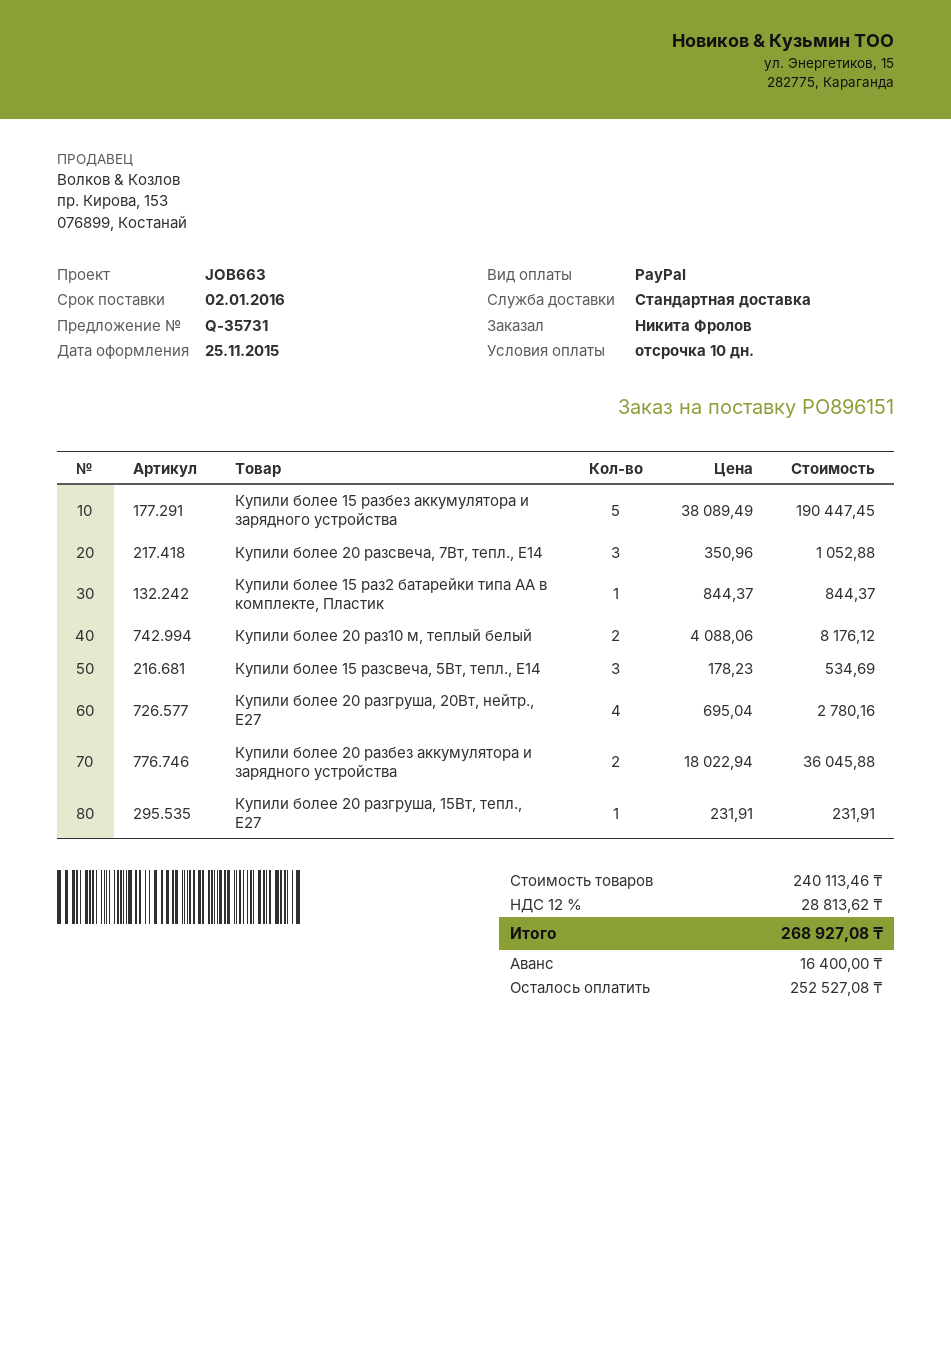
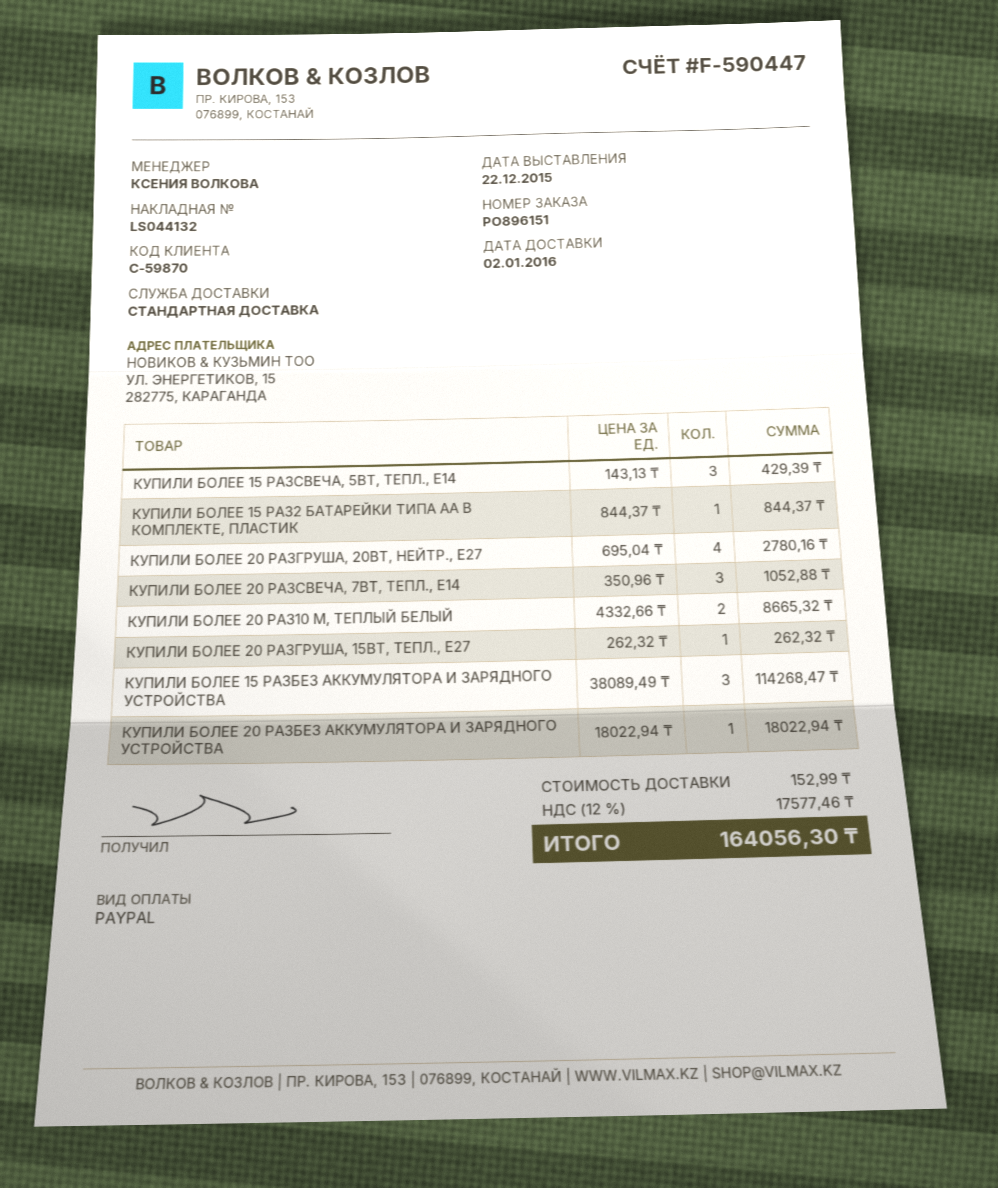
Купили более 15 разбез аккумулятора и зарядного устройства: 5 x 38089.49 = 190447.45 -> 3 x 38089.49 = 114268.47
Купили более 20 раз10 м, теплый белый: 2 x 4088.06 = 8176.12 -> 2 x 4332.66 = 8665.32
Купили более 15 разсвеча, 5Вт, тепл., Е14: 3 x 178.23 = 534.69 -> 3 x 143.13 = 429.39
Купили более 20 разбез аккумулятора и зарядного устройства: 2 x 18022.94 = 36045.88 -> 1 x 18022.94 = 18022.94
Купили более 20 разгруша, 15Вт, тепл., Е27: 1 x 231.91 = 231.91 -> 1 x 262.32 = 262.32
shipping: none -> 152.99
tax: 12% = 28813.62 -> 12% = 17577.46
total: 268927.08 -> 164056.30

